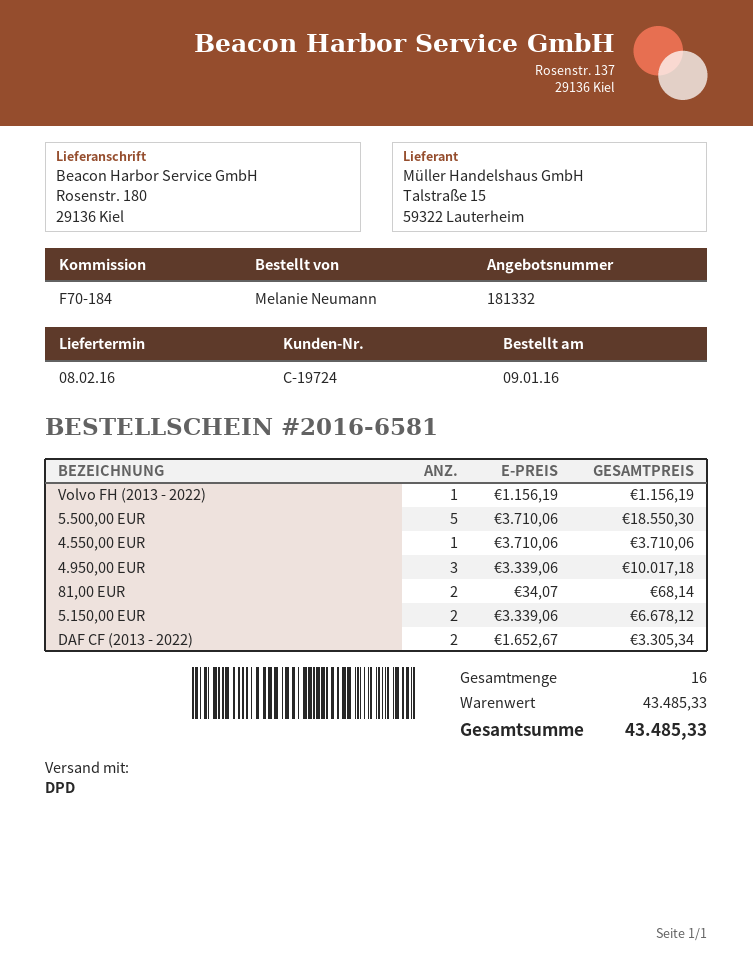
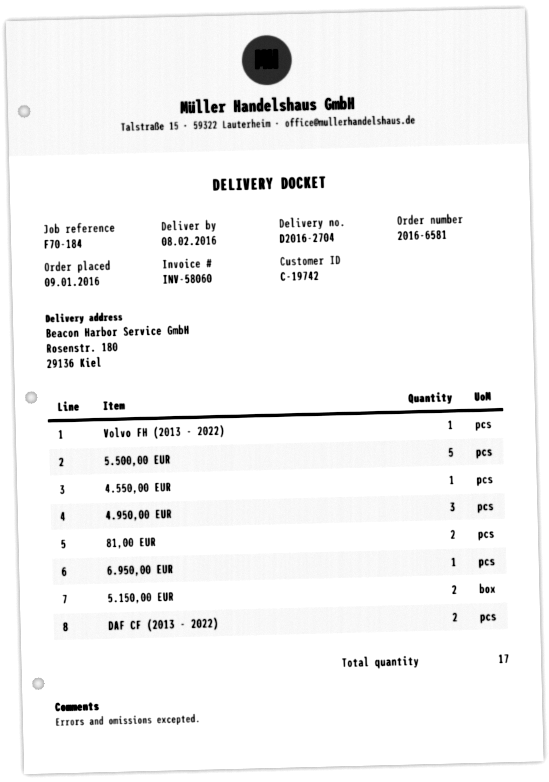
customer number: C-19724 -> C-19742
6.950,00 EUR: none -> 1
total quantity: 16 -> 17

